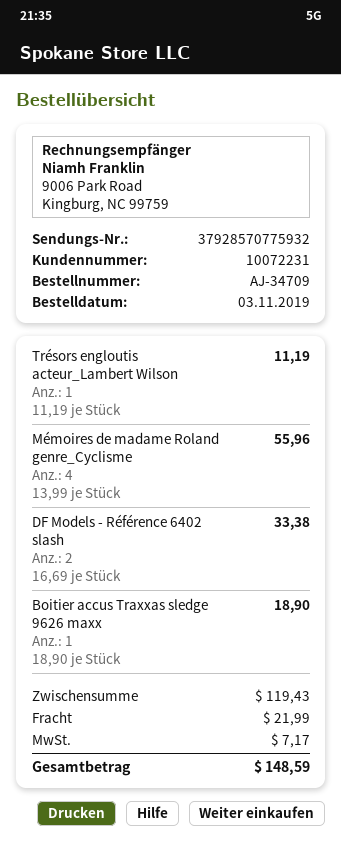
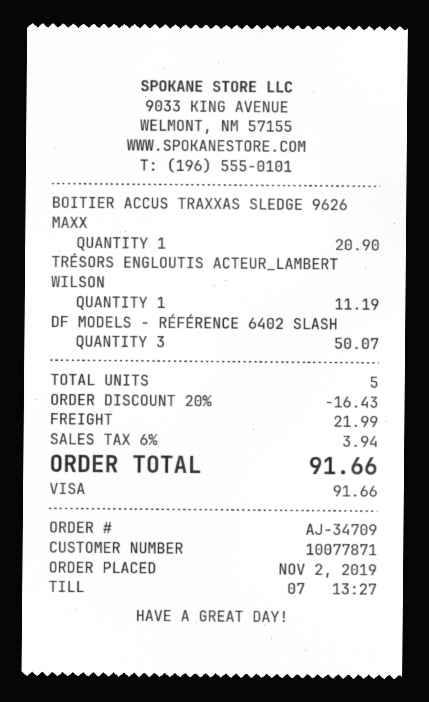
order date: 2019-11-03 -> 2019-11-02
customer number: 10072231 -> 10077871
Mémoires de madame Roland genre_Cyclisme: 4 for 55.96 -> none
DF Models - Référence 6402 slash: 2 for 33.38 -> 3 for 50.07
Boitier accus Traxxas sledge 9626 maxx: 1 for 18.90 -> 1 for 20.90
discount: none -> 20% = 16.43
tax: 7.17 -> 3.94
total: 148.59 -> 91.66

